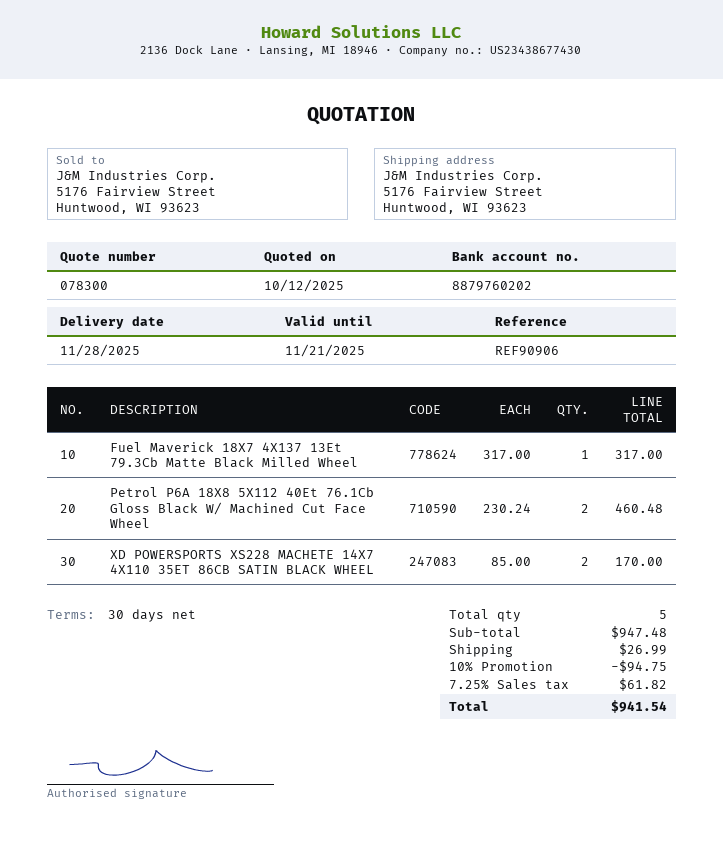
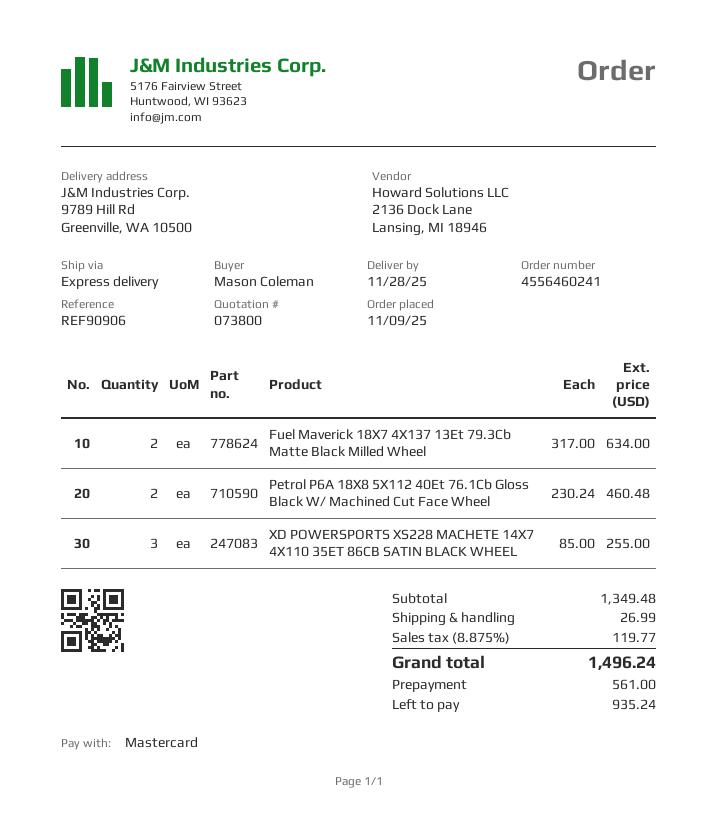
quote number: 078300 -> 073800
ship to: 5176 Fairview Street, Huntwood, WI 93623 -> 9789 Hill Rd, Greenville, WA 10500
Fuel Maverick 18X7 4X137 13Et 79.3Cb Matte Black Milled Wheel: 1 x 317.00 = 317.00 -> 2 x 317.00 = 634.00
XD POWERSPORTS XS228 MACHETE 14X7 4X110 35ET 86CB SATIN BLACK WHEEL: 2 x 85.00 = 170.00 -> 3 x 85.00 = 255.00
subtotal: 947.48 -> 1349.48
discount: 10% = 94.75 -> none
tax: 7.25% = 61.82 -> 8.875% = 119.77
total: 941.54 -> 1496.24

